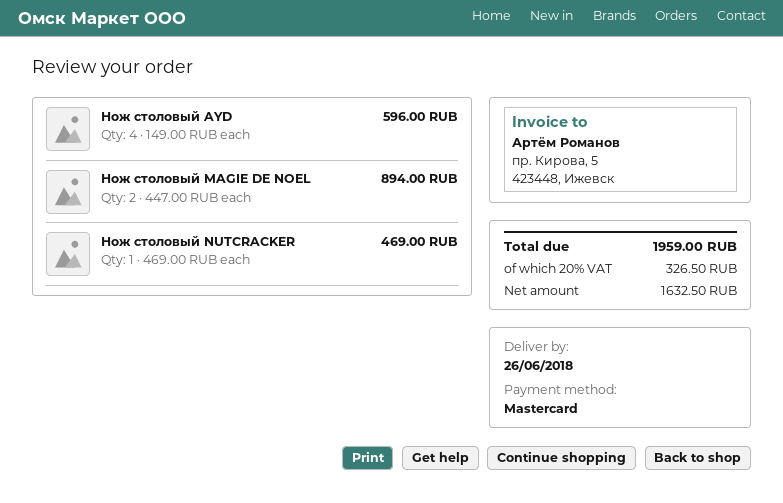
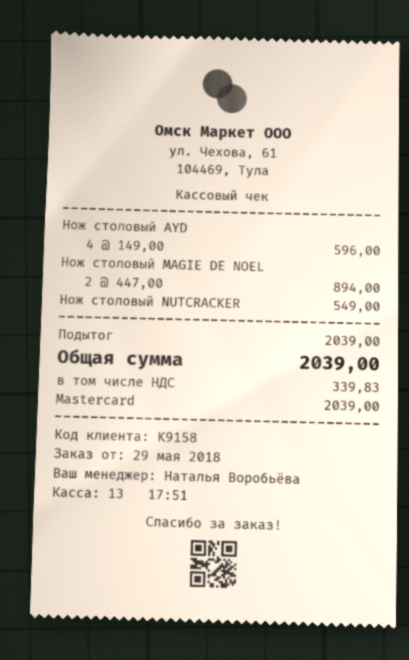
Нож столовый NUTCRACKER: 1 x 469.00 = 469.00 -> 1 x 549.00 = 549.00
tax: 326.50 -> 339.83
total: 1959.00 -> 2039.00

